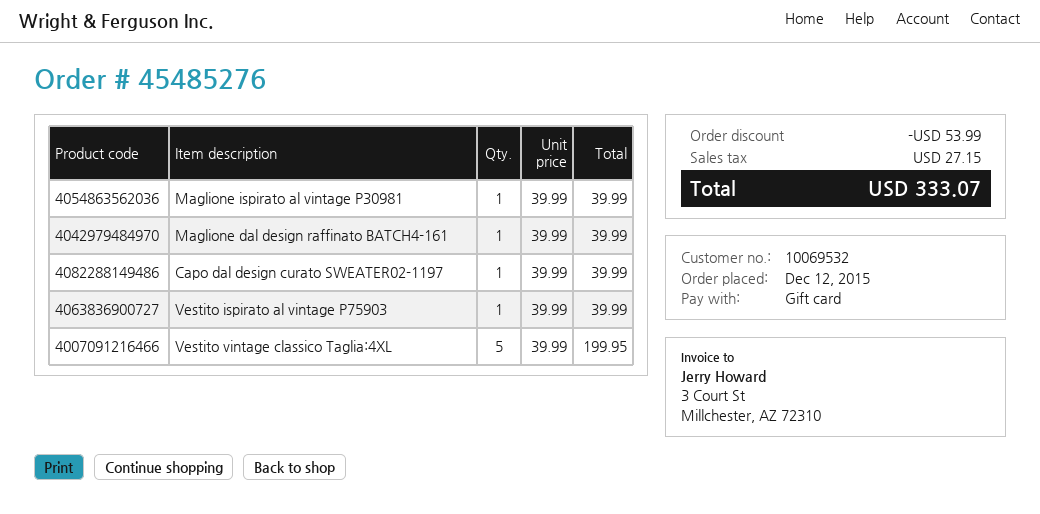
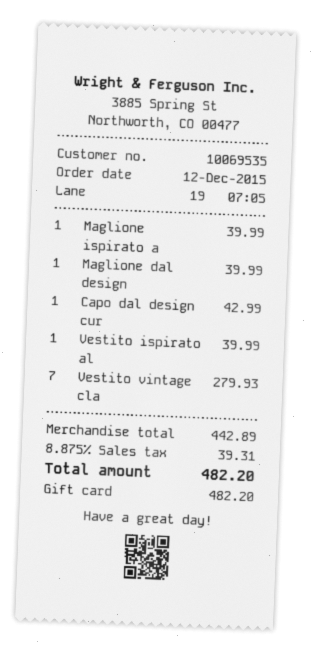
customer number: 10069532 -> 10069535
Capo dal design curato SWEATER02-1197: 1 for 39.99 -> 1 for 42.99
Vestito vintage classico Taglia:4XL: 5 for 199.95 -> 7 for 279.93
discount: 53.99 -> none
tax: 27.15 -> 39.31
total: 333.07 -> 482.20

